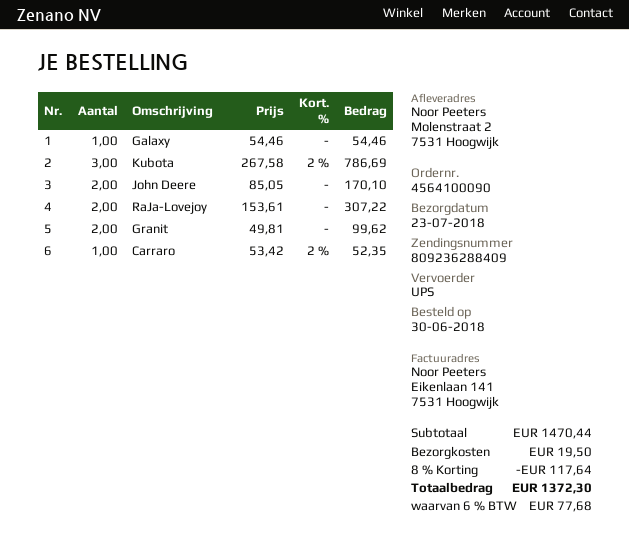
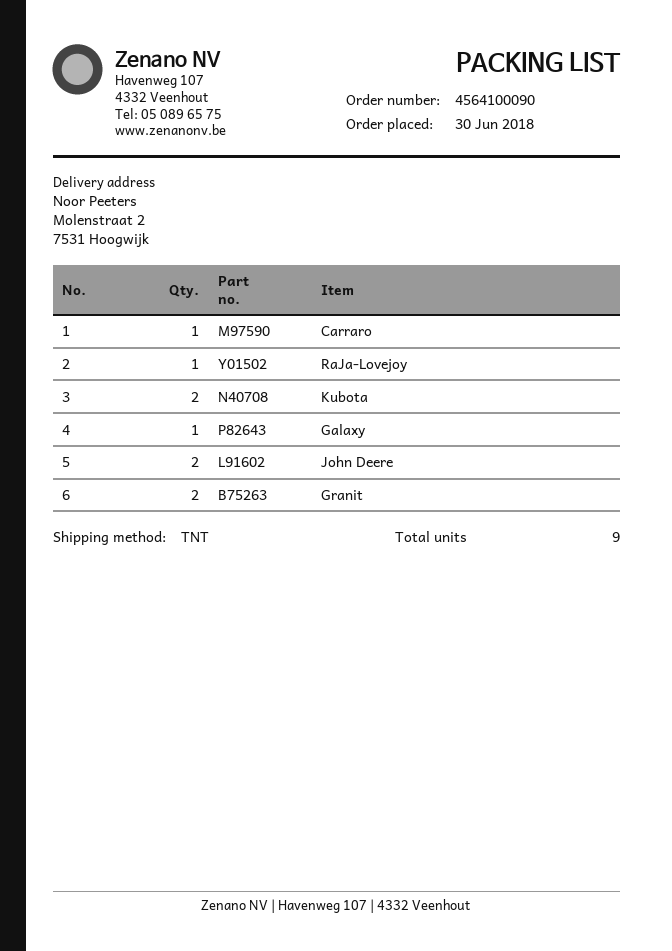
shipping method: UPS -> TNT
Kubota: 3 -> 2
RaJa-Lovejoy: 2 -> 1

